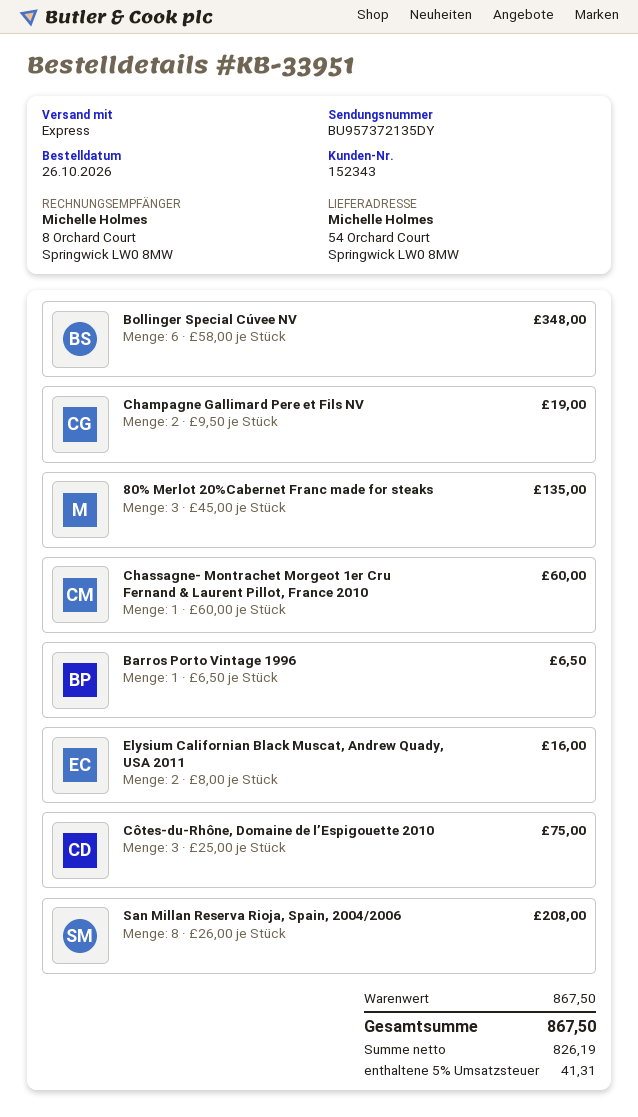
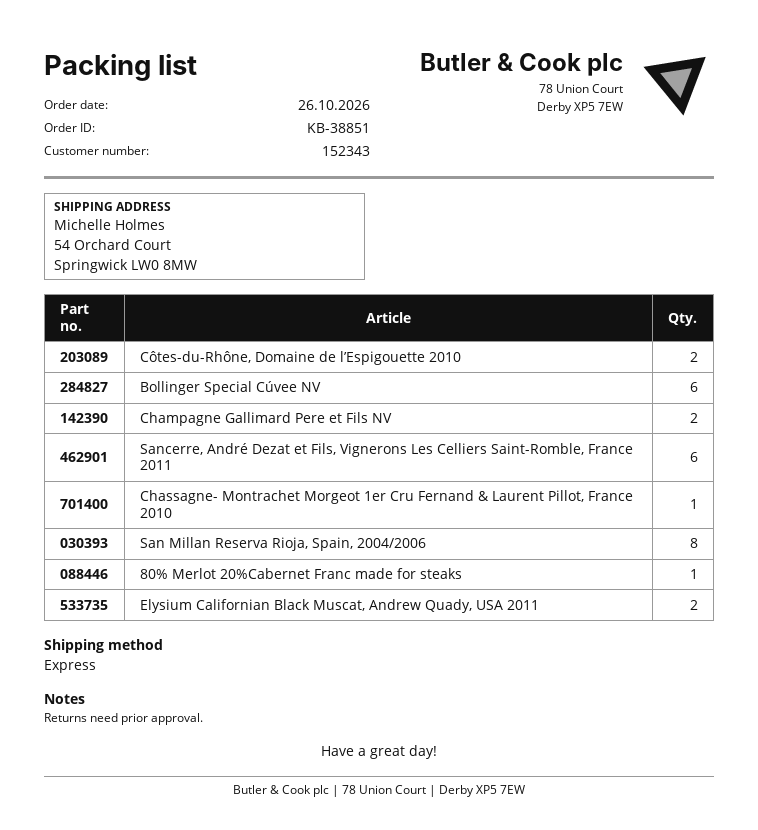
order number: KB-33951 -> KB-38851
80% Merlot 20%Cabernet Franc made for steaks: 3 -> 1
Barros Porto Vintage 1996: 1 -> none
Côtes-du-Rhône, Domaine de l’Espigouette 2010: 3 -> 2
Sancerre, André Dezat et Fils, Vignerons Les Celliers Saint-Romble, France 2011: none -> 6

